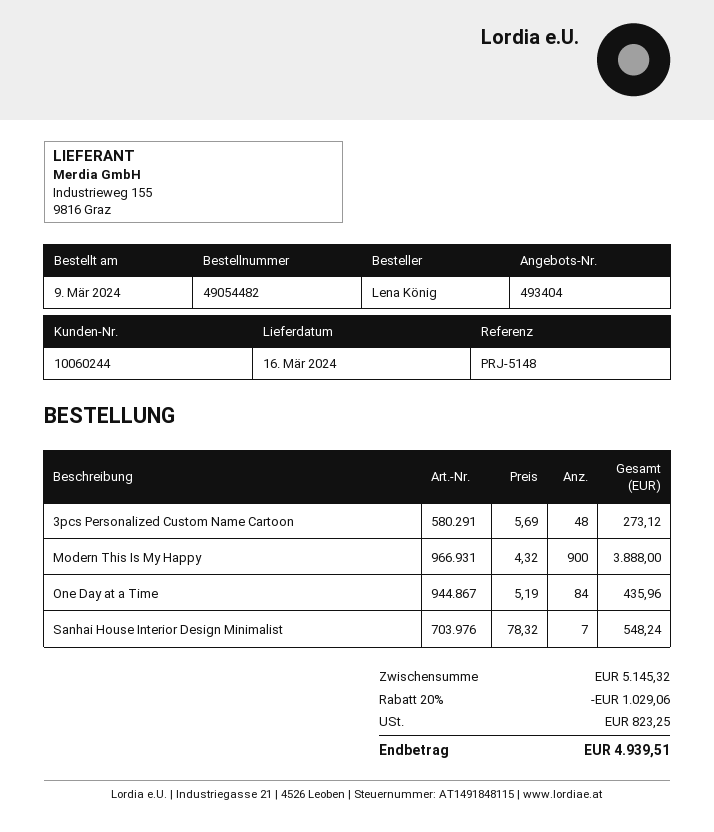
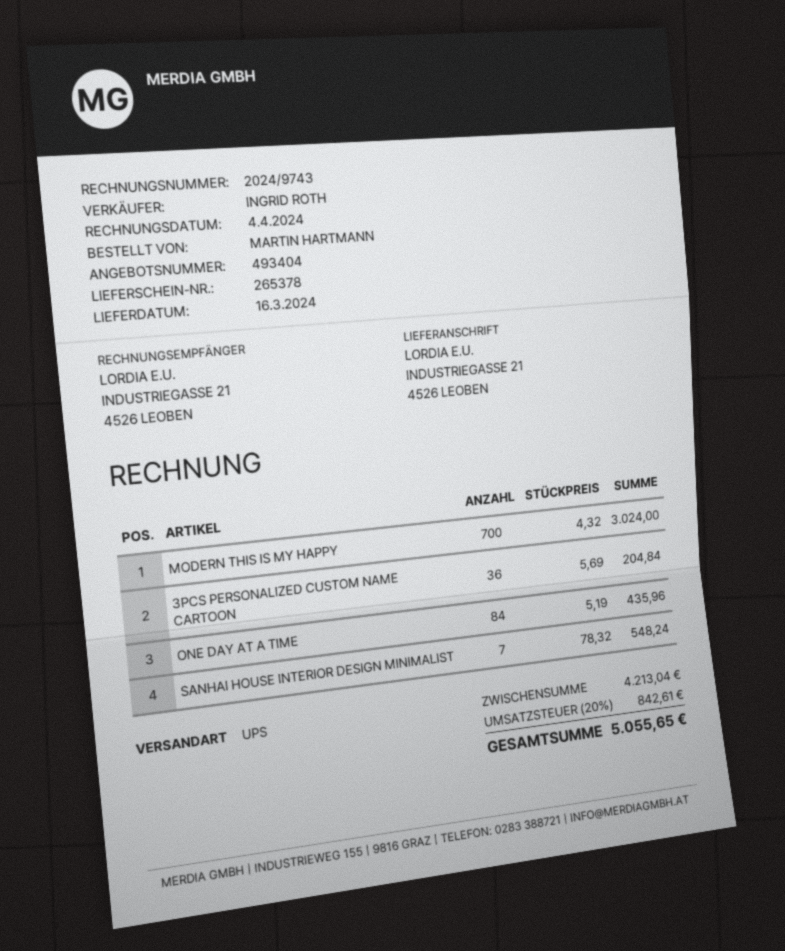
ordered by: Lena König -> MARTIN HARTMANN
3pcs Personalized Custom Name Cartoon: 48 x 5.69 = 273.12 -> 36 x 5.69 = 204.84
Modern This Is My Happy: 900 x 4.32 = 3888.00 -> 700 x 4.32 = 3024.00
subtotal: 5145.32 -> 4213.04
discount: 20% = 1029.06 -> none
tax: 823.25 -> 842.61
total: 4939.51 -> 5055.65

